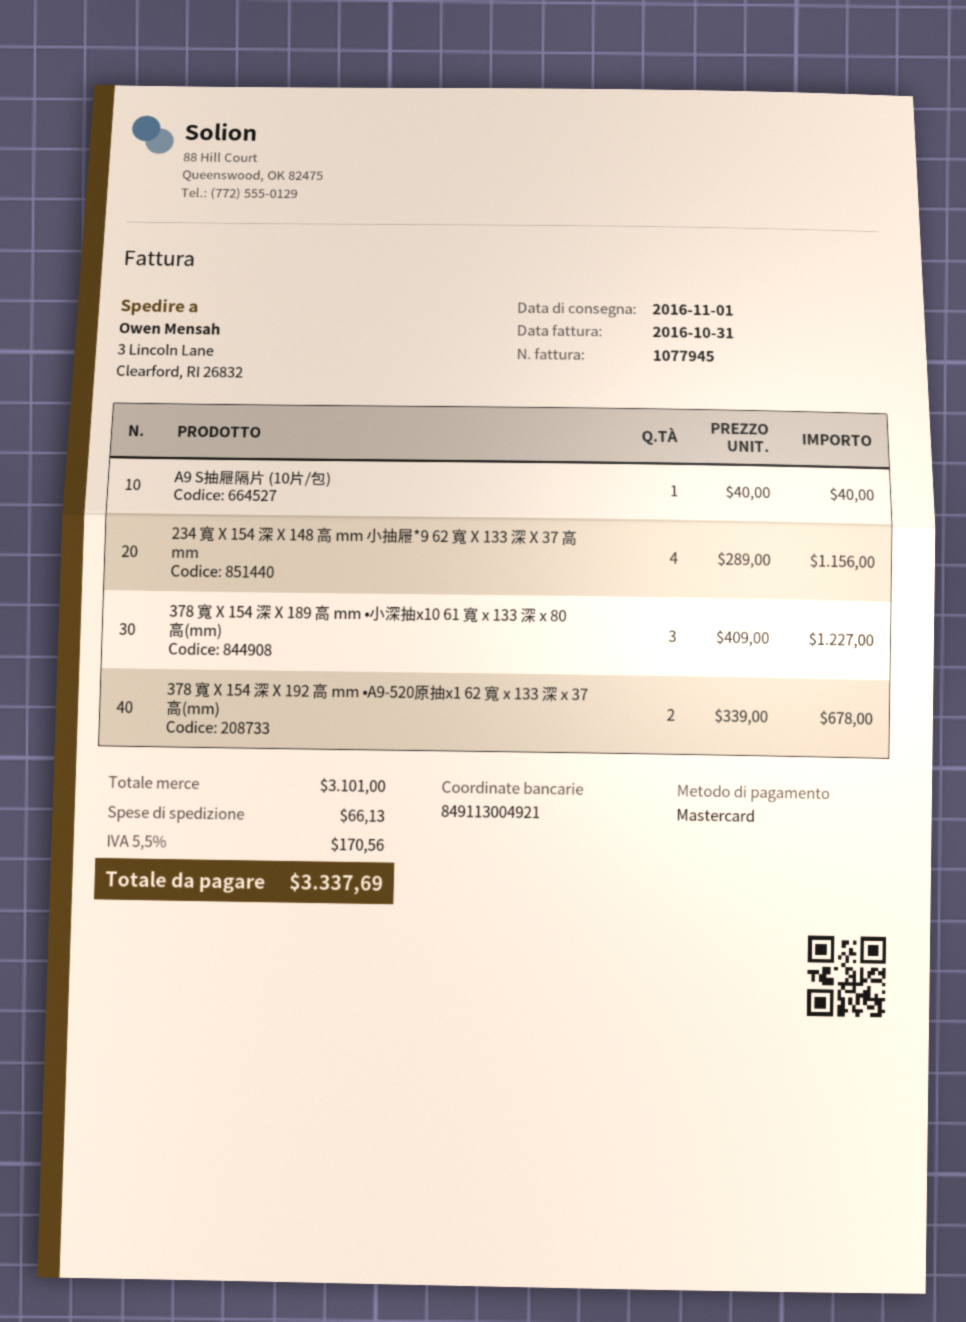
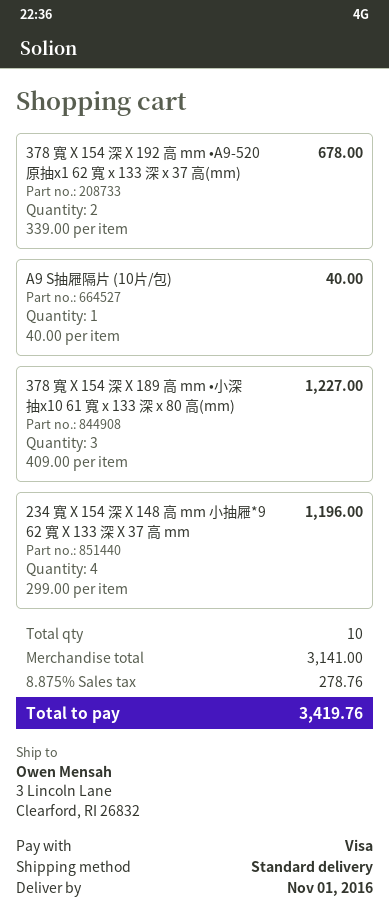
payment method: Mastercard -> Visa
234 寬 X 154 深 X 148 高 mm 小抽屜*9 62 寬 X 133 深 X 37 高 mm: 4 x 289.00 = 1156.00 -> 4 x 299.00 = 1196.00
subtotal: 3101.00 -> 3141.00
shipping: 66.13 -> none
tax: 5.5% = 170.56 -> 8.875% = 278.76
total: 3337.69 -> 3419.76

